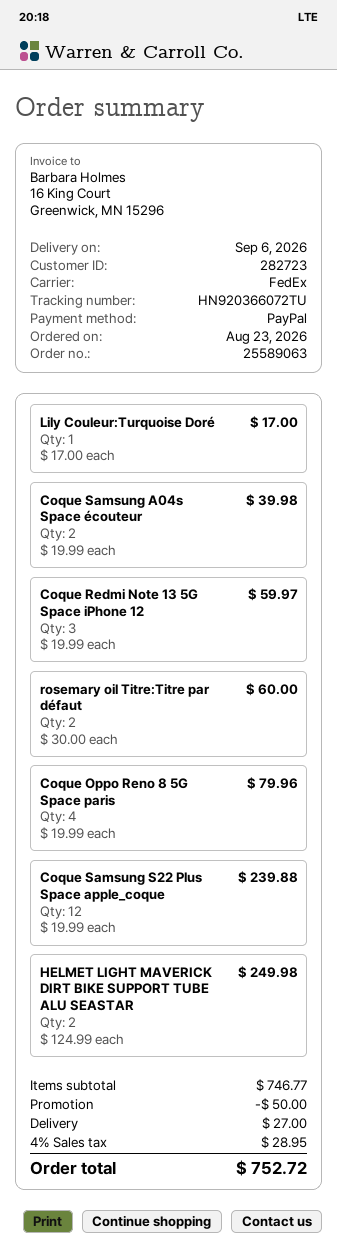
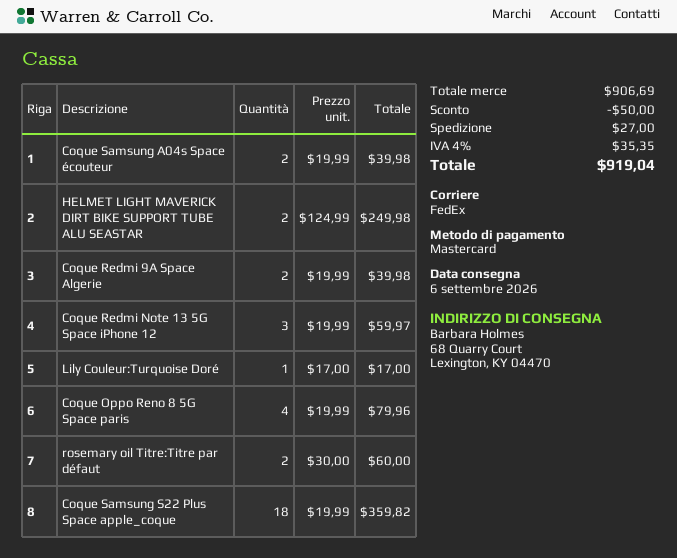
payment method: PayPal -> Mastercard
Coque Samsung S22 Plus Space apple_coque: 12 x 19.99 = 239.88 -> 18 x 19.99 = 359.82
Coque Redmi 9A Space Algerie: none -> 2 x 19.99 = 39.98
subtotal: 746.77 -> 906.69
tax: 4% = 28.95 -> 4% = 35.35
total: 752.72 -> 919.04

